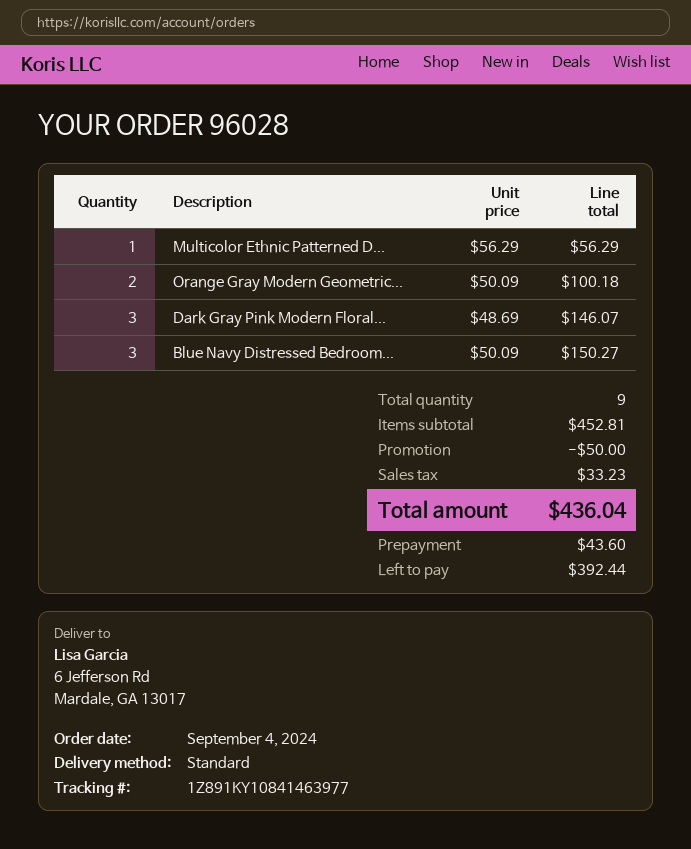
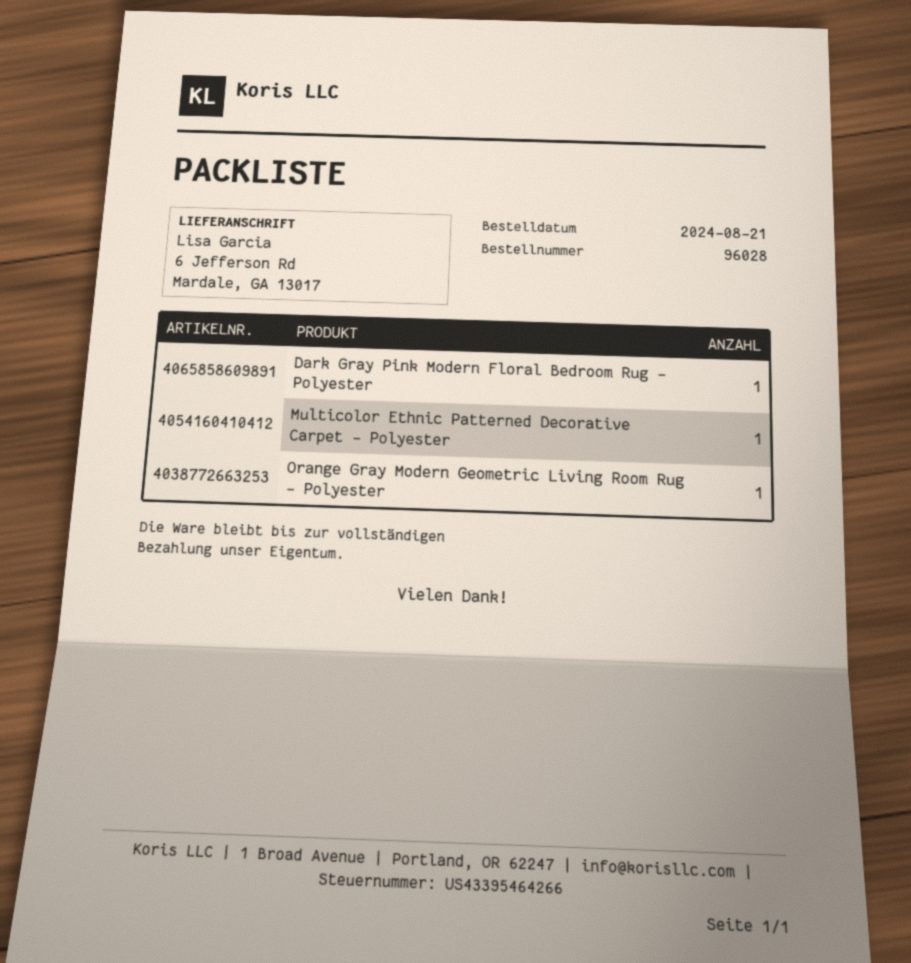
order date: 2024-09-04 -> 2024-08-21
Orange Gray Modern Geometric...: 2 -> 1
Dark Gray Pink Modern Floral...: 3 -> 1
Blue Navy Distressed Bedroom...: 3 -> none

